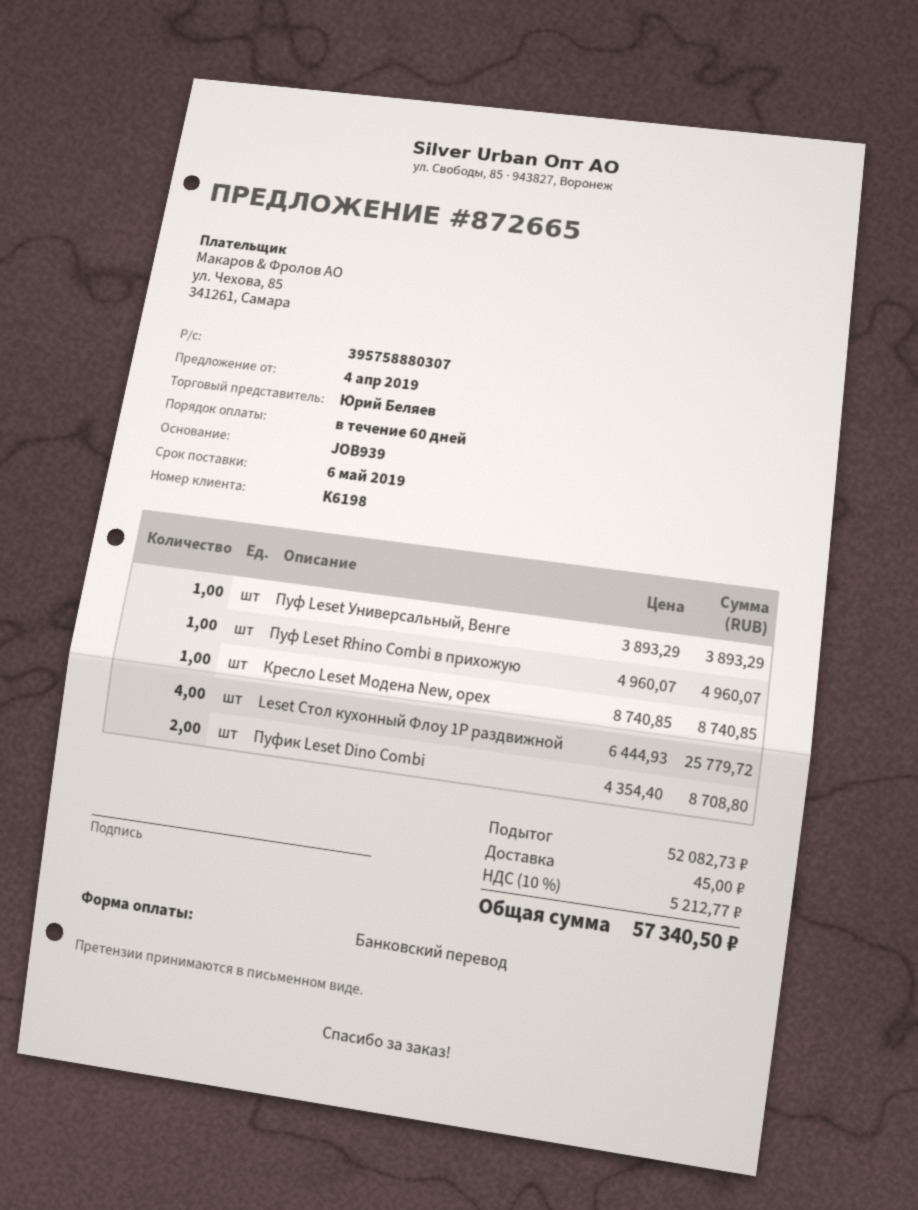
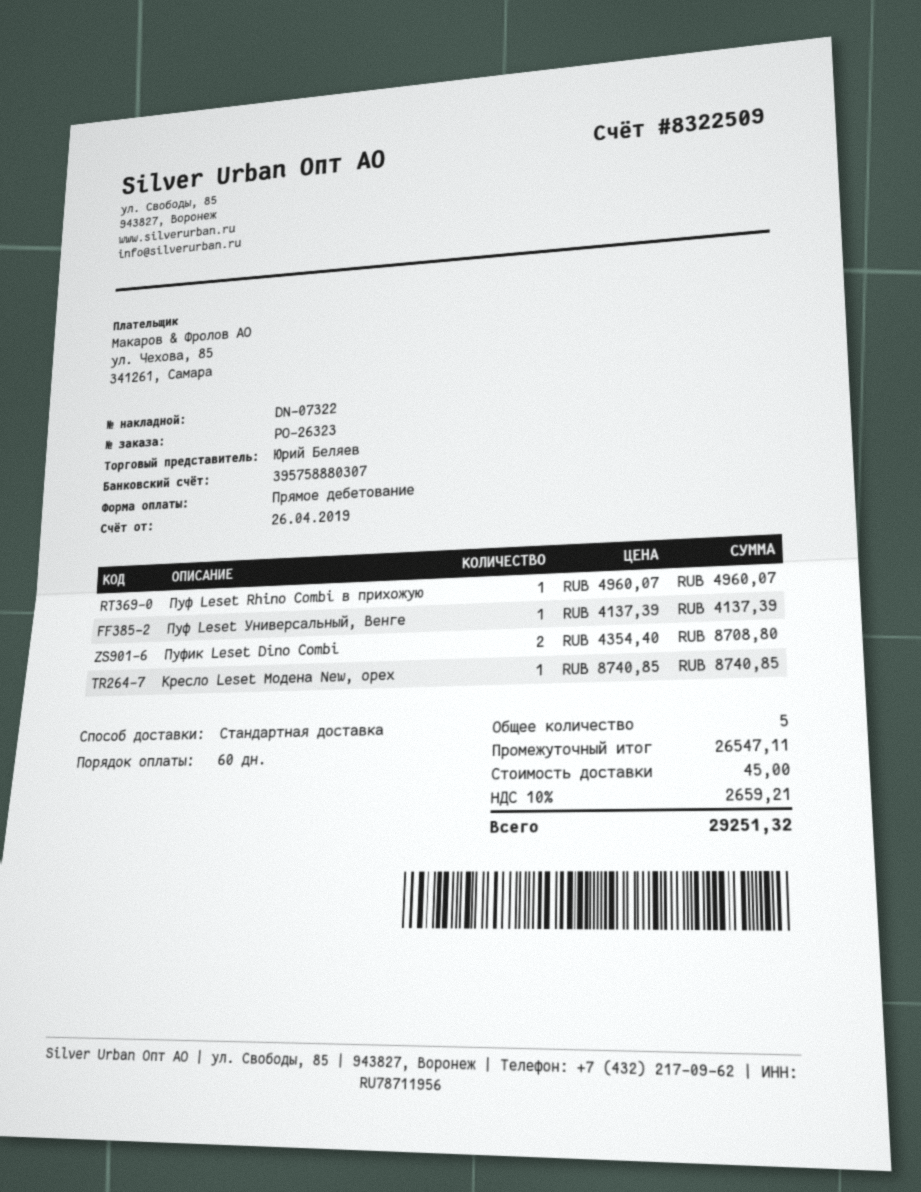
payment method: bank transfer -> direct debit
Пуф Leset Универсальный, Венге: 1 x 3893.29 = 3893.29 -> 1 x 4137.39 = 4137.39
Leset Стол кухонный Флоу 1Р раздвижной: 4 x 6444.93 = 25779.72 -> none
subtotal: 52082.73 -> 26547.11
tax: 10% = 5212.77 -> 10% = 2659.21
total: 57340.50 -> 29251.32

